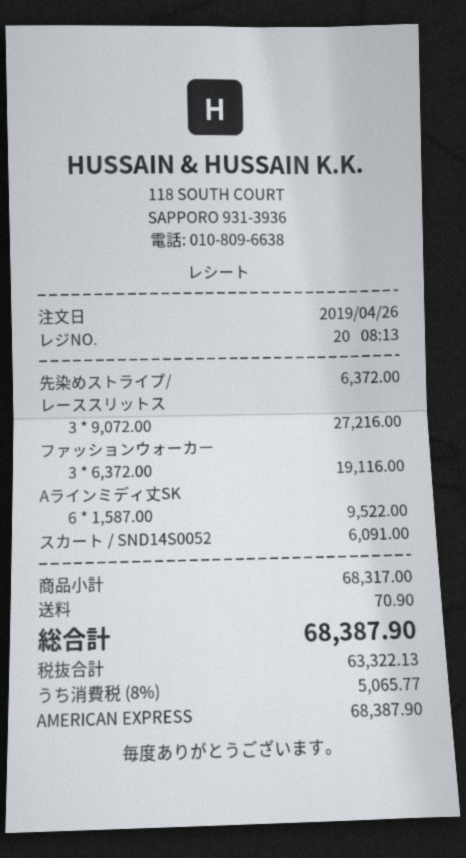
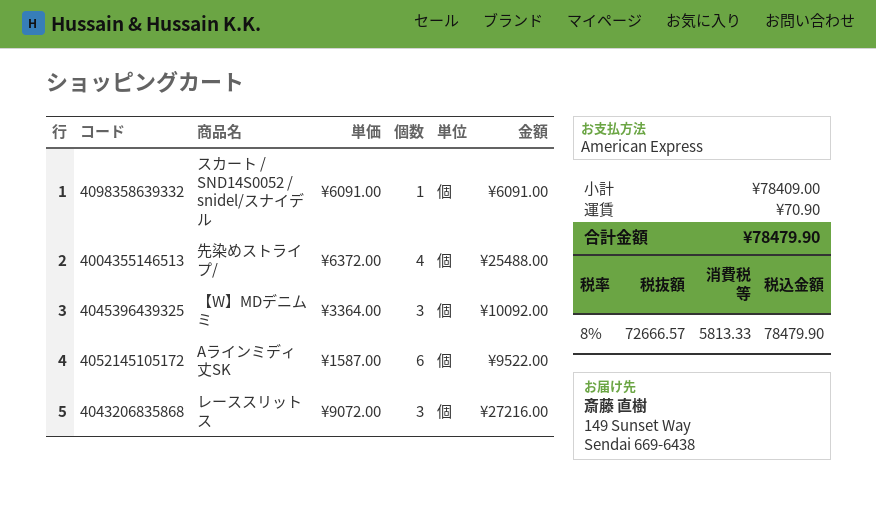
先染めストライプ/: 1 x 6372.00 = 6372.00 -> 4 x 6372.00 = 25488.00
ファッションウォーカー: 3 x 6372.00 = 19116.00 -> none
【W】MDデニムミ: none -> 3 x 3364.00 = 10092.00
subtotal: 68317.00 -> 78409.00
net: 63322.13 -> 72666.57
tax: 8% = 5065.77 -> 8% = 5813.33
total: 68387.90 -> 78479.90

